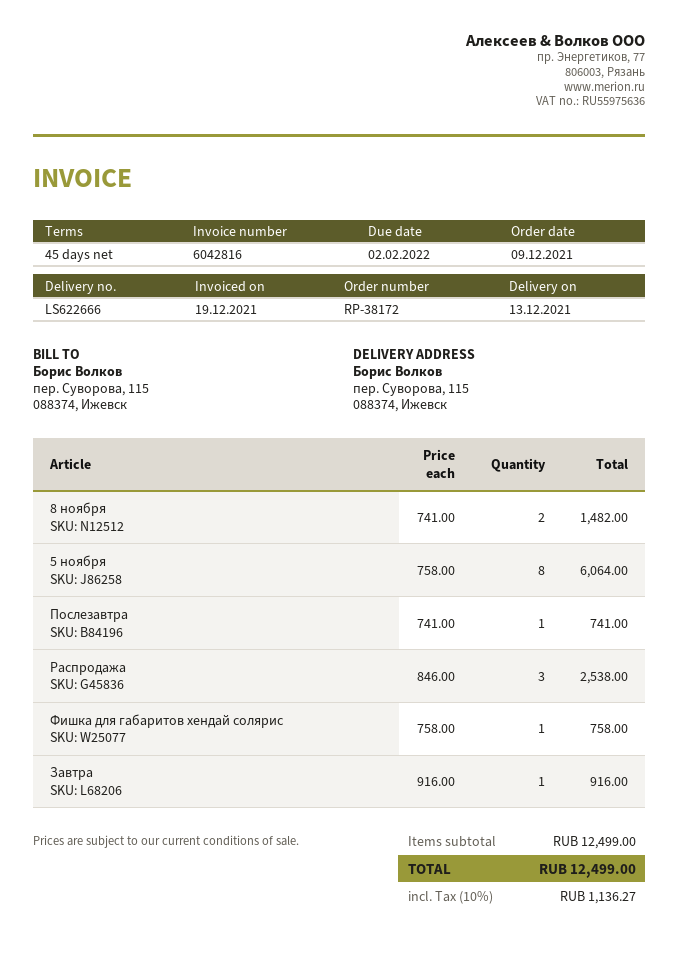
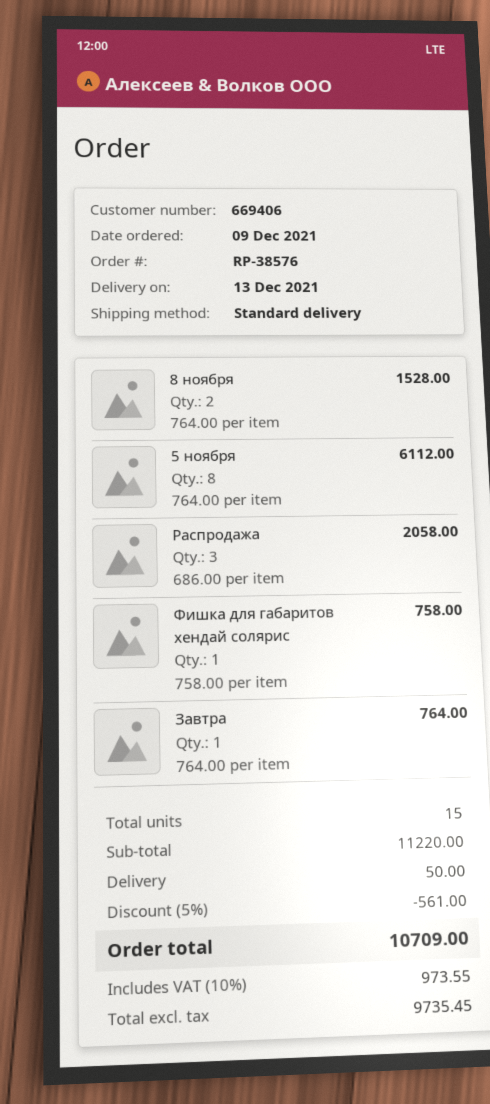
order number: RP-38172 -> RP-38576
8 ноября: 2 x 741.00 = 1482.00 -> 2 x 764.00 = 1528.00
5 ноября: 8 x 758.00 = 6064.00 -> 8 x 764.00 = 6112.00
Послезавтра: 1 x 741.00 = 741.00 -> none
Распродажа: 3 x 846.00 = 2538.00 -> 3 x 686.00 = 2058.00
Завтра: 1 x 916.00 = 916.00 -> 1 x 764.00 = 764.00
subtotal: 12499.00 -> 11220.00
discount: none -> 5% = 561.00
shipping: none -> 50.00
tax: 10% = 1136.27 -> 10% = 973.55
total: 12499.00 -> 10709.00

